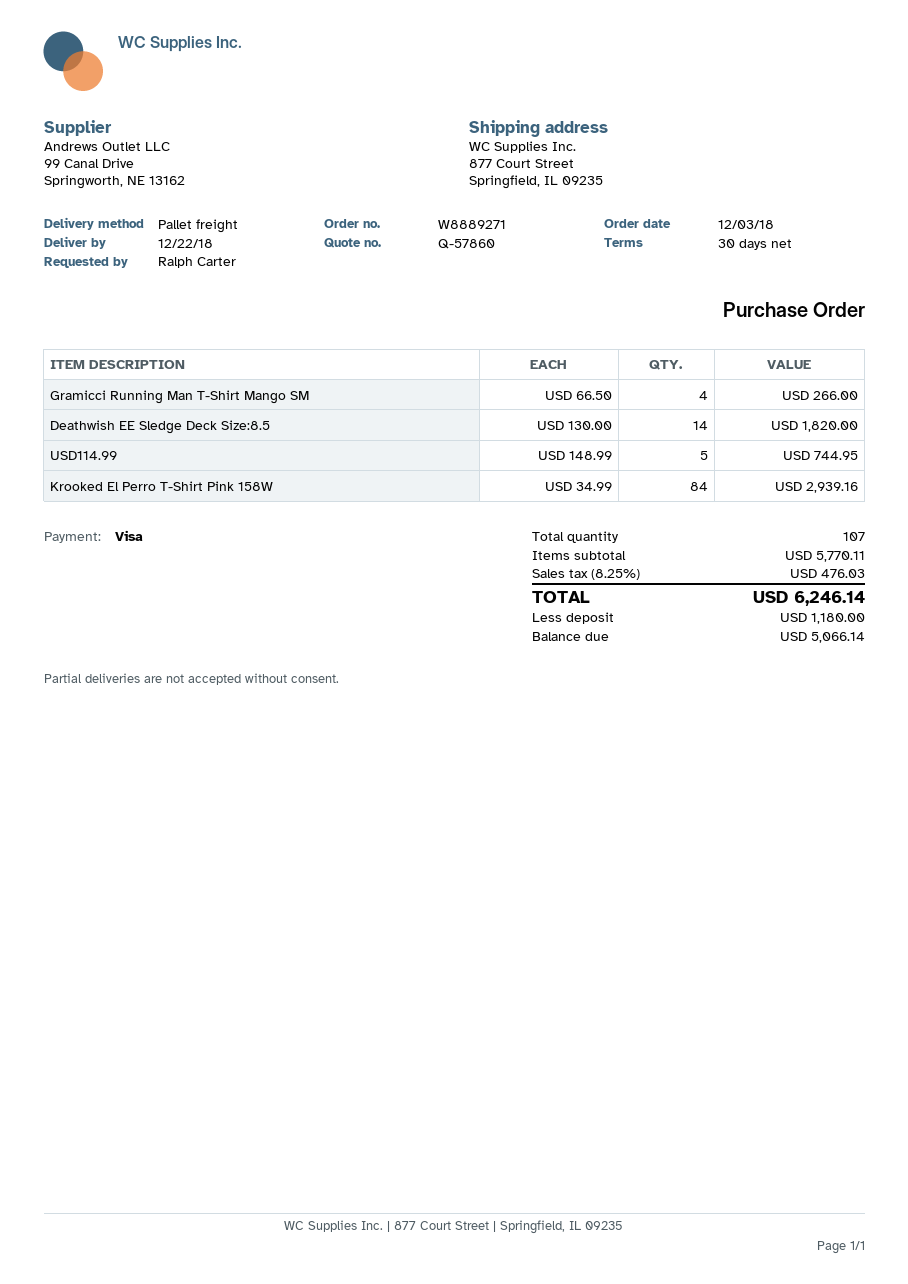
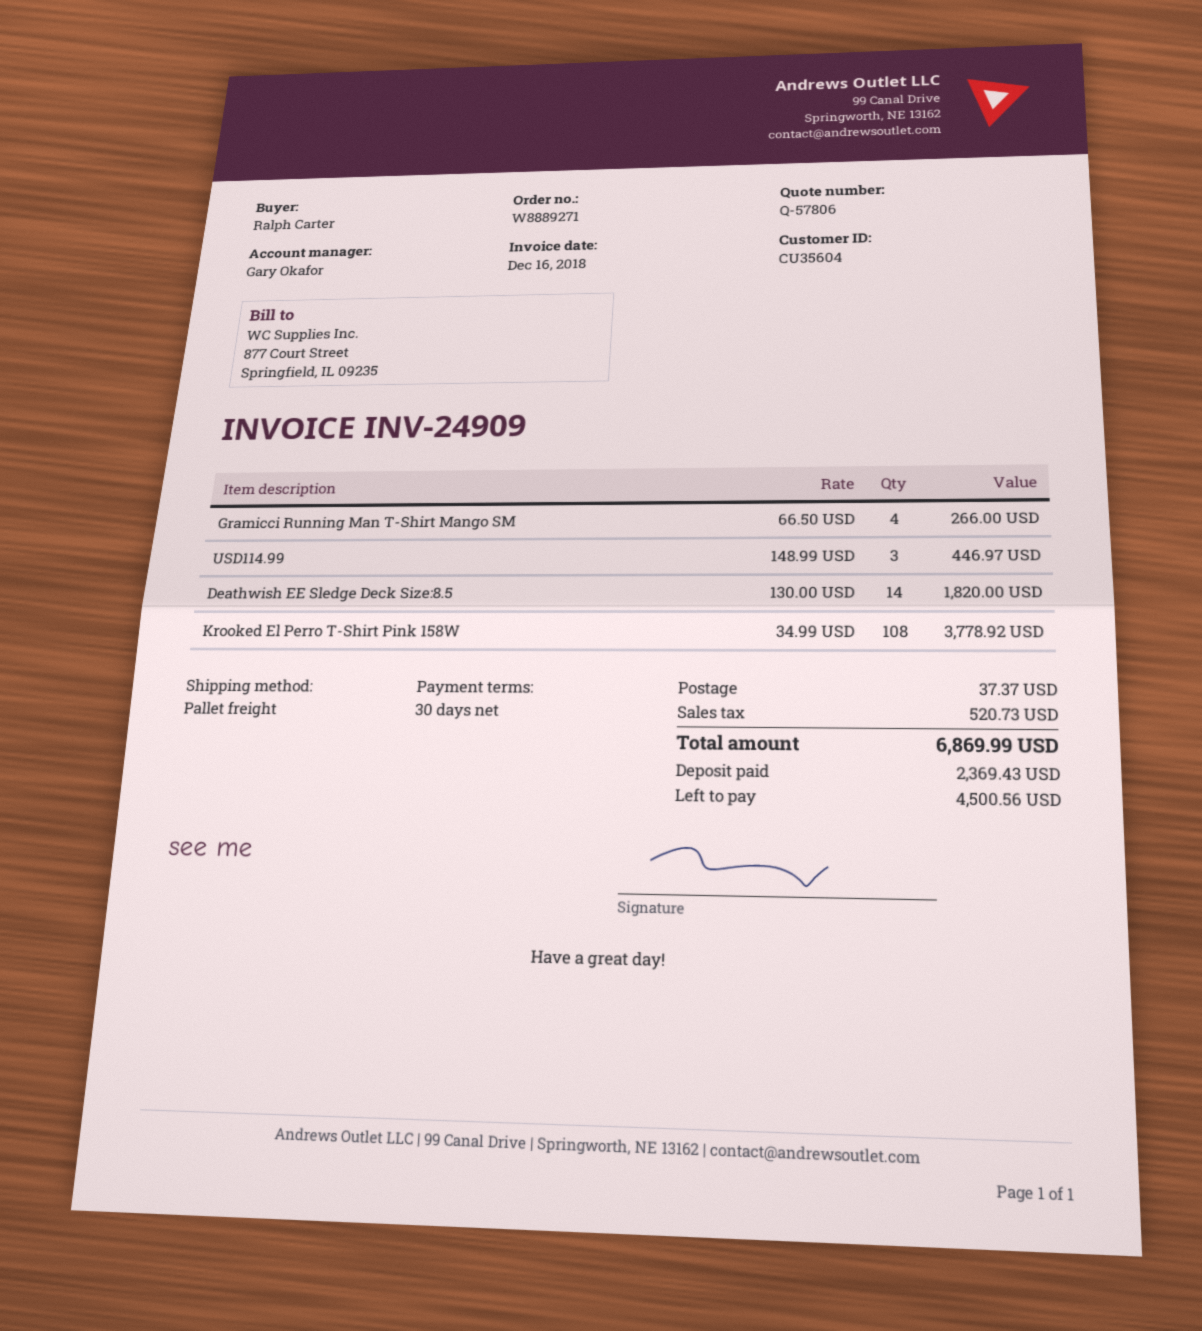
quote number: Q-57860 -> Q-57806
USD114.99: 5 x 148.99 = 744.95 -> 3 x 148.99 = 446.97
Krooked El Perro T-Shirt Pink 158W: 84 x 34.99 = 2939.16 -> 108 x 34.99 = 3778.92
shipping: none -> 37.37
tax: 476.03 -> 520.73
total: 6246.14 -> 6869.99
deposit: 1180.00 -> 2369.43
balance: 5066.14 -> 4500.56

